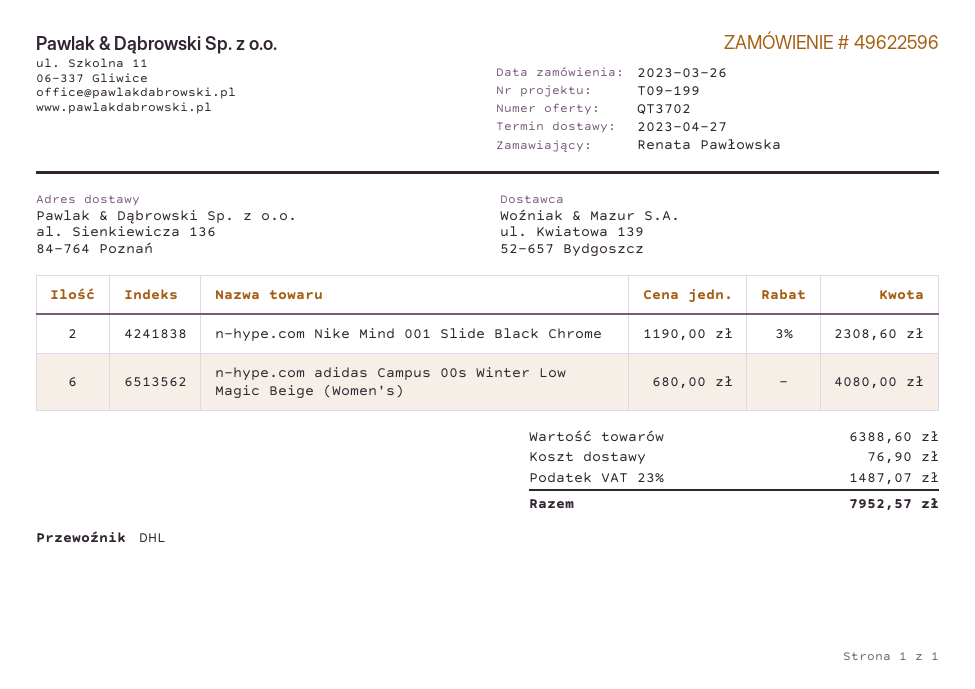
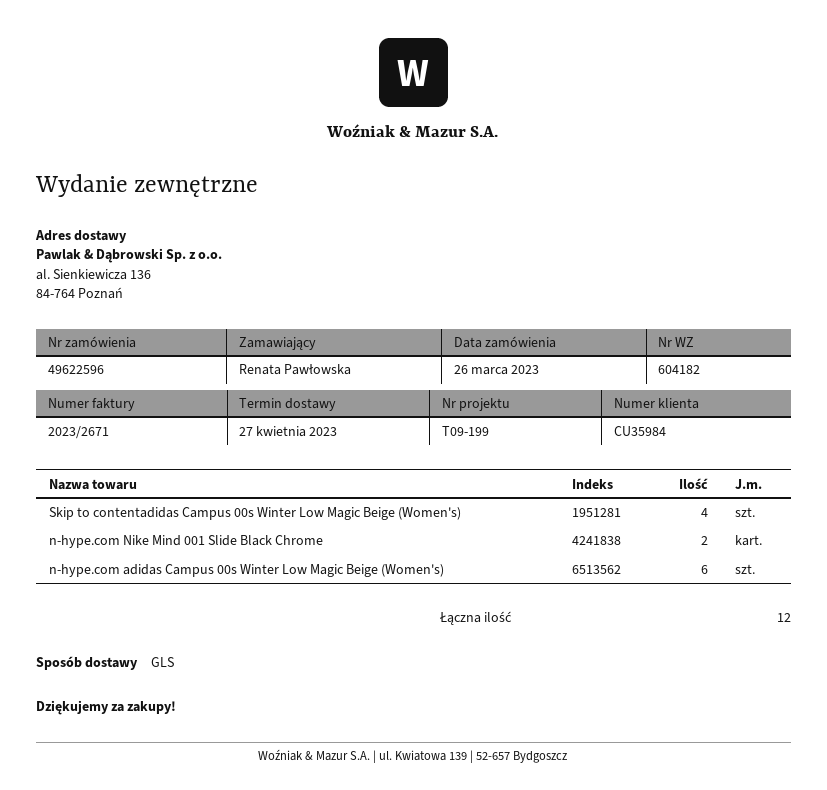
shipping method: DHL -> GLS
Skip to contentadidas Campus 00s Winter Low Magic Beige (Women's): none -> 4

